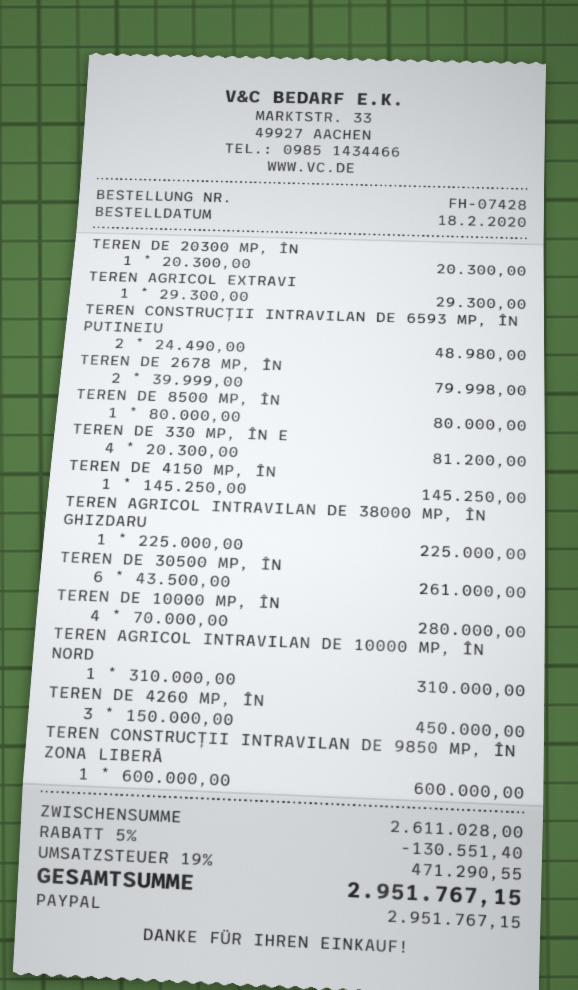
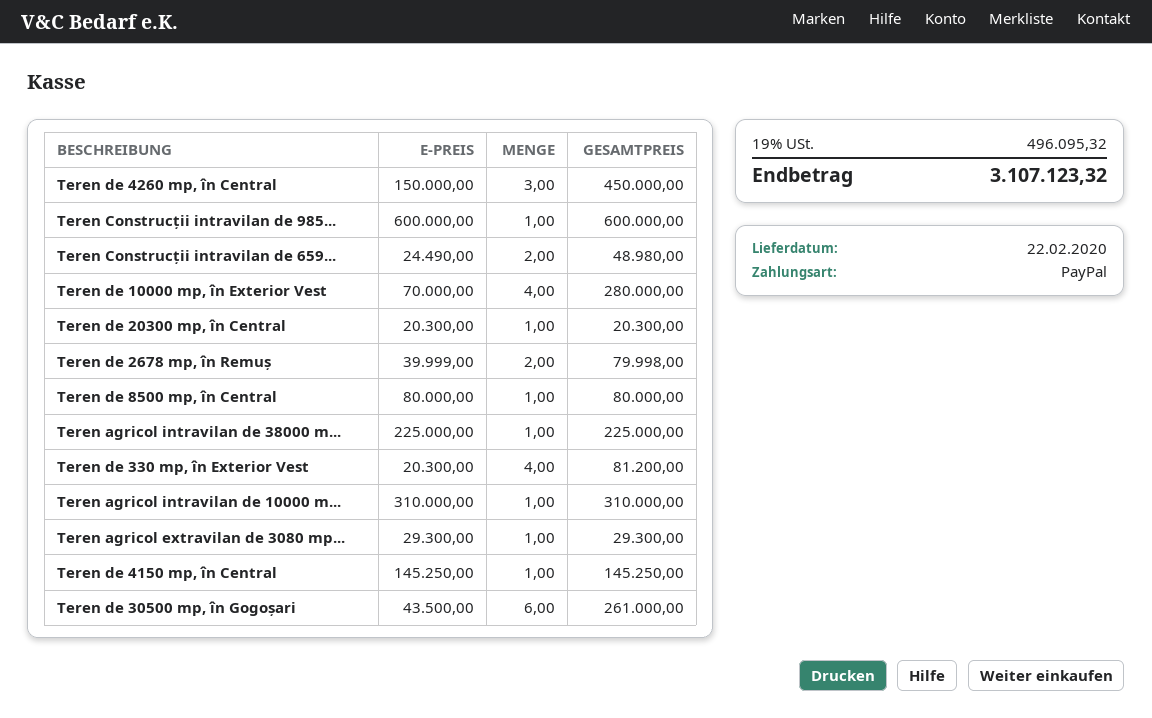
discount: 5% = 130551.40 -> none
tax: 19% = 471290.55 -> 19% = 496095.32
total: 2951767.15 -> 3107123.32

